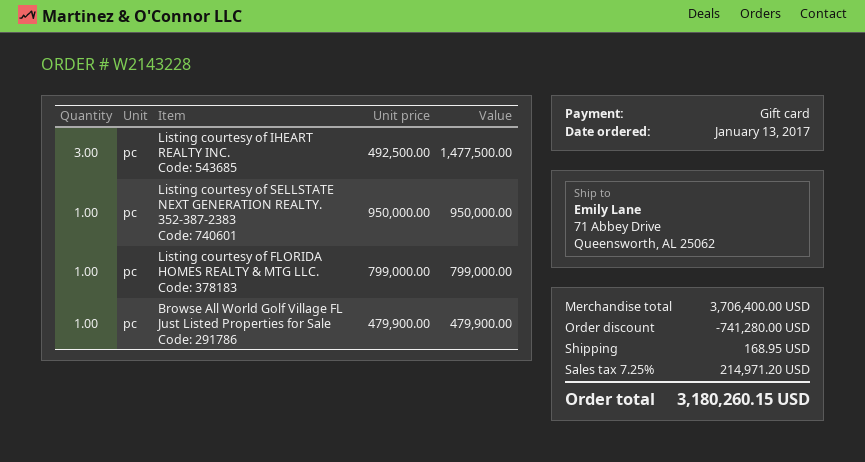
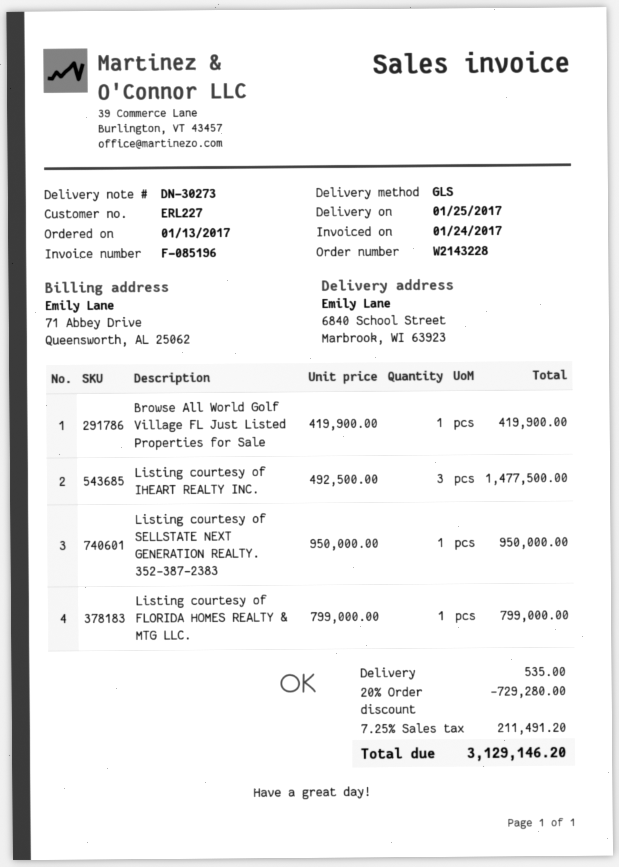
ship to: 71 Abbey Drive, Queensworth, AL 25062 -> 6840 School Street, Marbrook, WI 63923
Browse All World Golf Village FL Just Listed Properties for Sale: 1 x 479900.00 = 479900.00 -> 1 x 419900.00 = 419900.00
discount: 741280.00 -> 729280.00
shipping: 168.95 -> 535.00
tax: 7.25% = 214971.20 -> 7.25% = 211491.20
total: 3180260.15 -> 3129146.20

